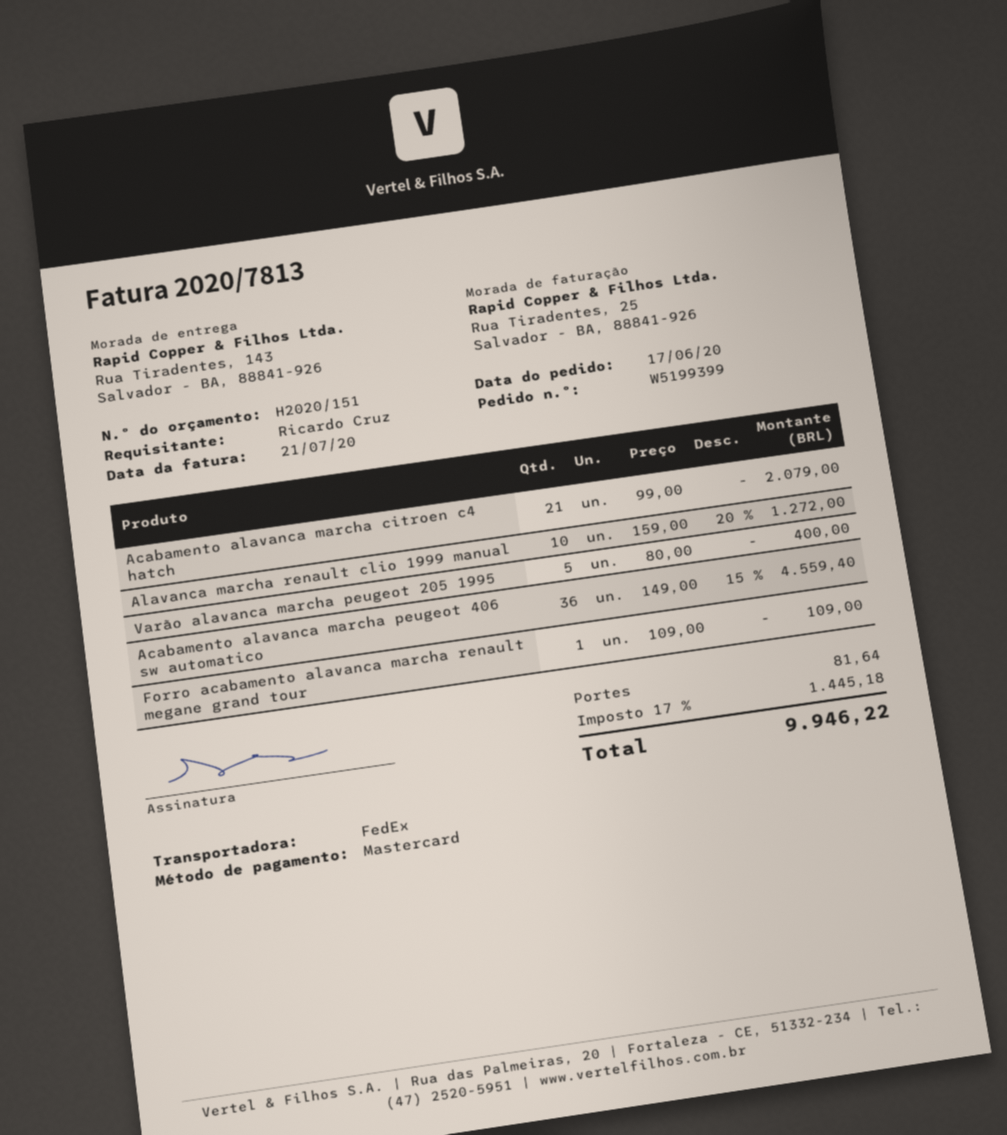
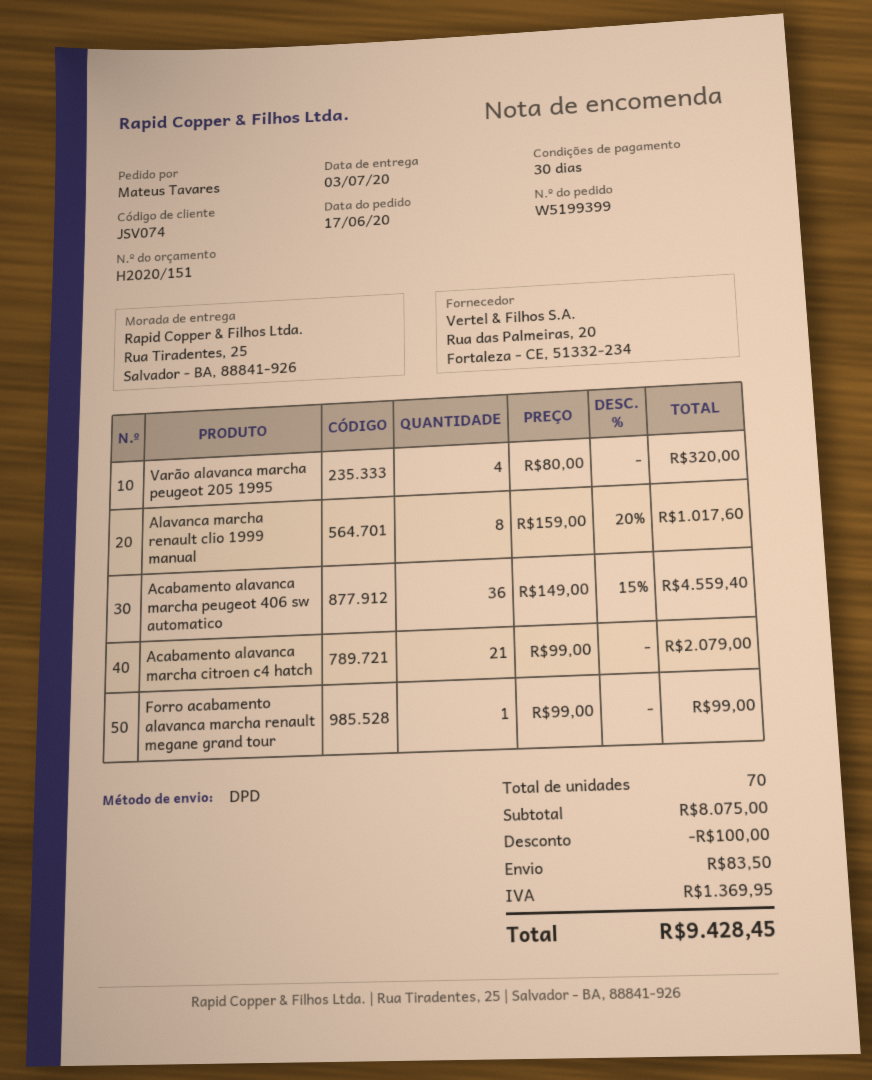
ordered by: Ricardo Cruz -> Mateus Tavares
shipping method: FedEx -> DPD
ship to: Rua Tiradentes, 143, Salvador - BA, 88841-926 -> Rua Tiradentes, 25, Salvador - BA, 88841-926
Alavanca marcha renault clio 1999 manual: 10 x 159.00 - 20% = 1272.00 -> 8 x 159.00 - 20% = 1017.60
Varão alavanca marcha peugeot 205 1995: 5 x 80.00 = 400.00 -> 4 x 80.00 = 320.00
Forro acabamento alavanca marcha renault megane grand tour: 1 x 109.00 = 109.00 -> 1 x 99.00 = 99.00
discount: none -> 100.00
shipping: 81.64 -> 83.50
tax: 1445.18 -> 1369.95
total: 9946.22 -> 9428.45

